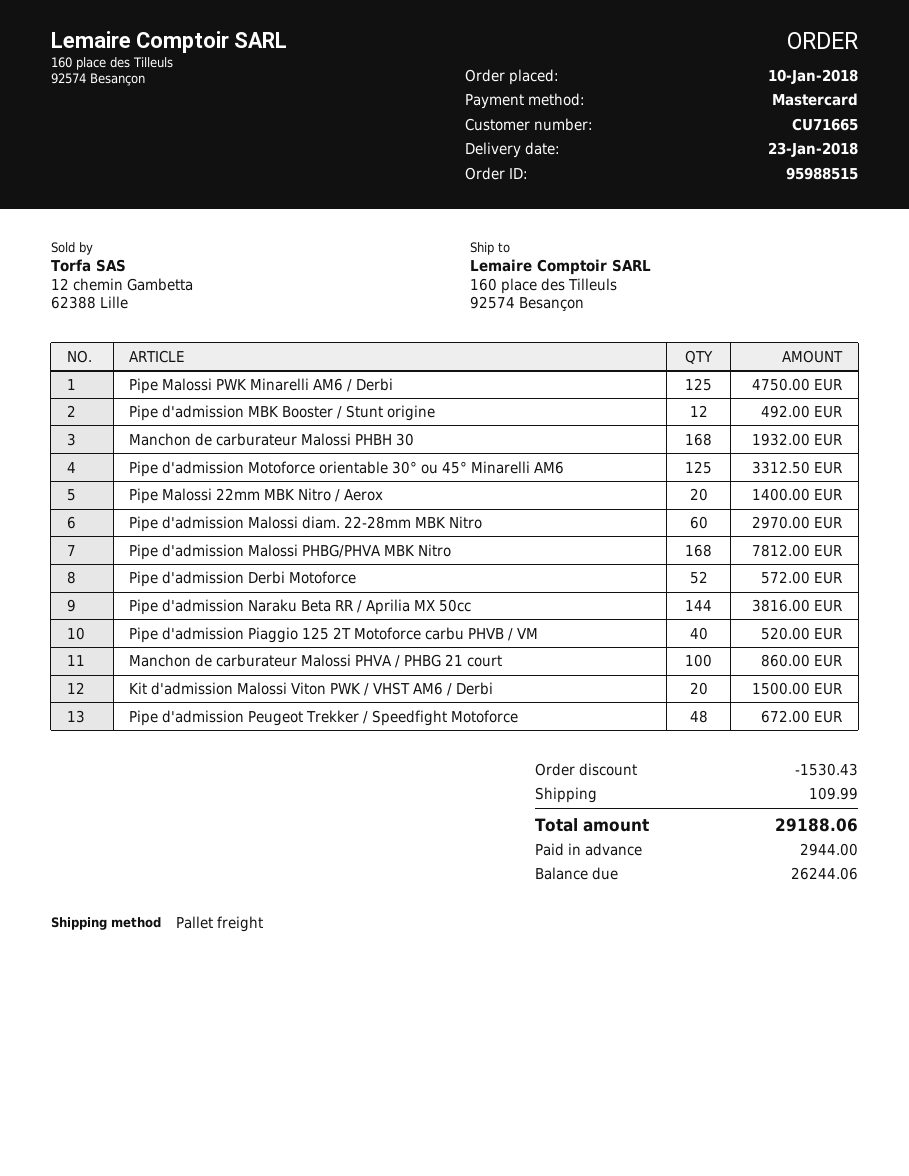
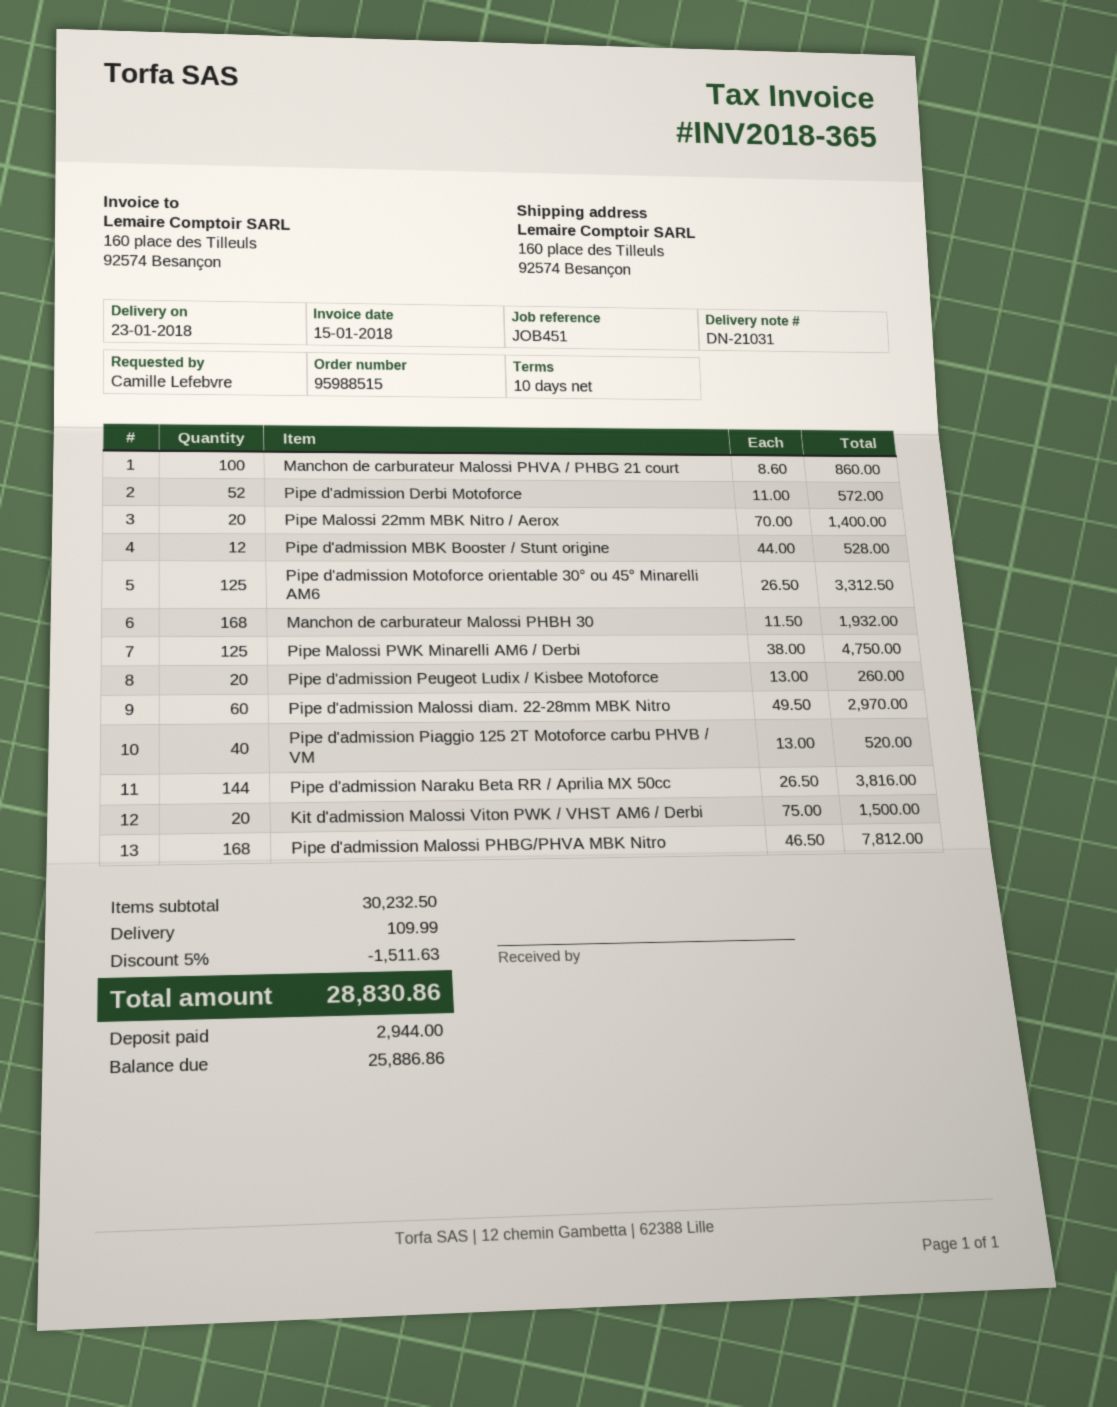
Pipe d'admission MBK Booster / Stunt origine: 12 for 492.00 -> 12 for 528.00
Pipe d'admission Peugeot Trekker / Speedfight Motoforce: 48 for 672.00 -> none
Pipe d'admission Peugeot Ludix / Kisbee Motoforce: none -> 20 for 260.00
discount: 1530.43 -> 1511.63
total: 29188.06 -> 28830.86
balance: 26244.06 -> 25886.86

